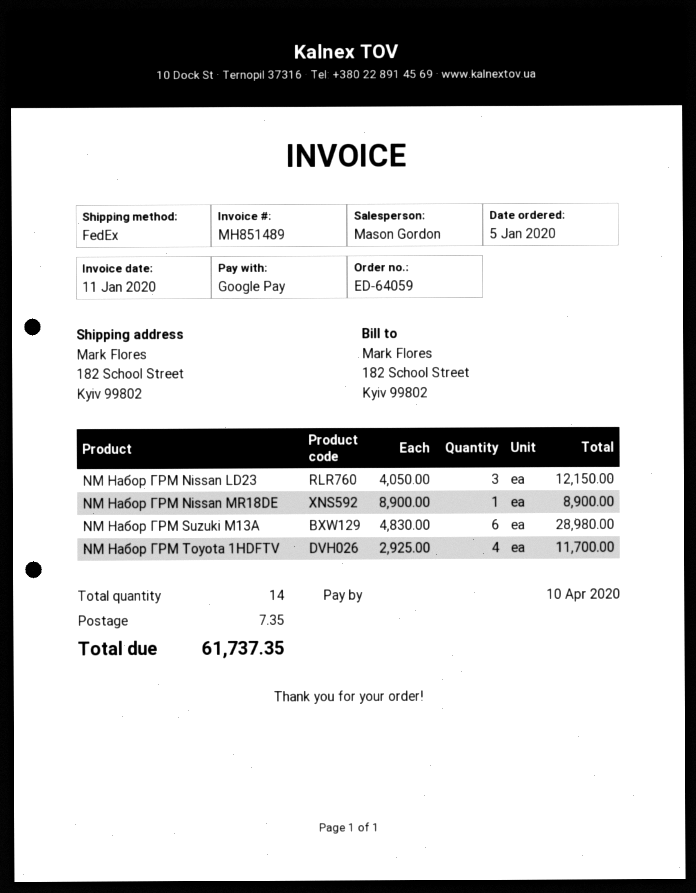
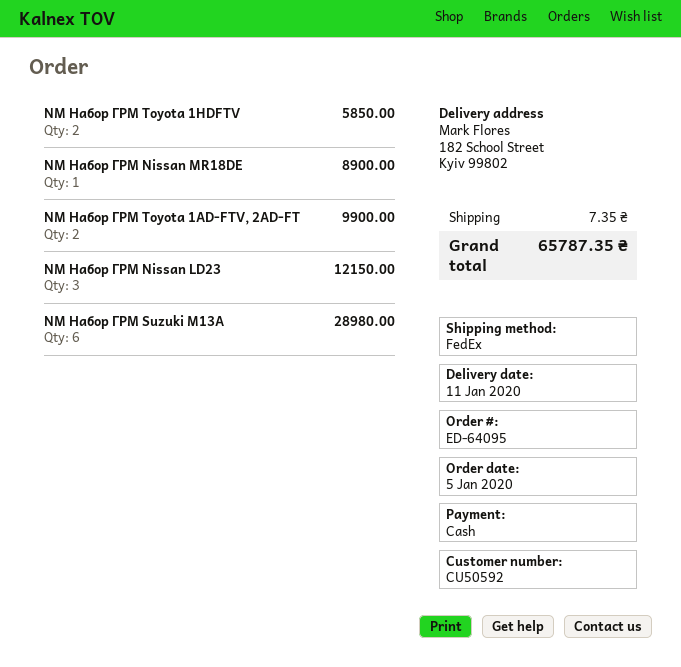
order number: ED-64059 -> ED-64095
payment method: Google Pay -> cash
NM Набор ГРМ Toyota 1HDFTV: 4 for 11700.00 -> 2 for 5850.00
NM Набор ГРМ Toyota 1AD-FTV, 2AD-FT: none -> 2 for 9900.00
total: 61737.35 -> 65787.35

